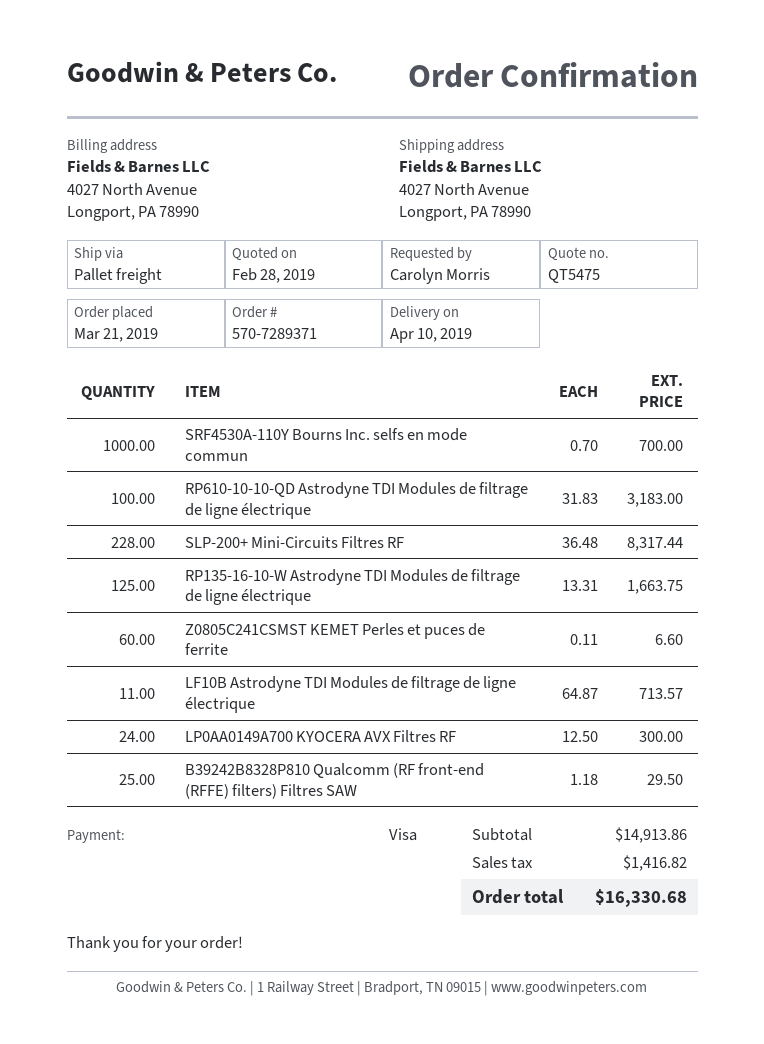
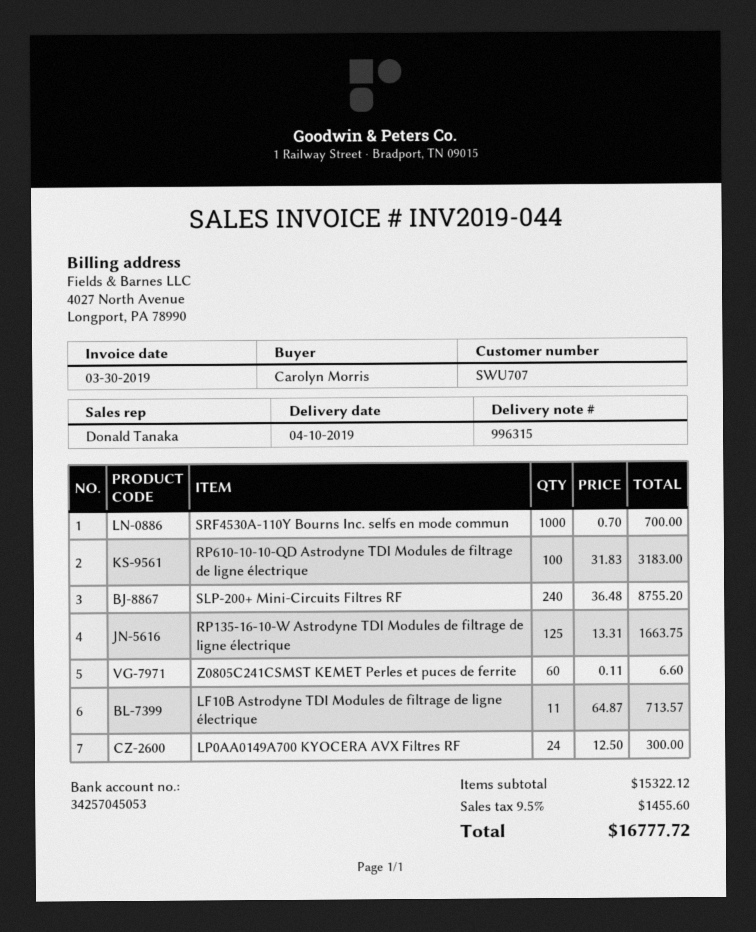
SLP-200+ Mini-Circuits Filtres RF: 228 x 36.48 = 8317.44 -> 240 x 36.48 = 8755.20
B39242B8328P810 Qualcomm (RF front-end (RFFE) filters) Filtres SAW: 25 x 1.18 = 29.50 -> none
subtotal: 14913.86 -> 15322.12
tax: 1416.82 -> 1455.60
total: 16330.68 -> 16777.72

